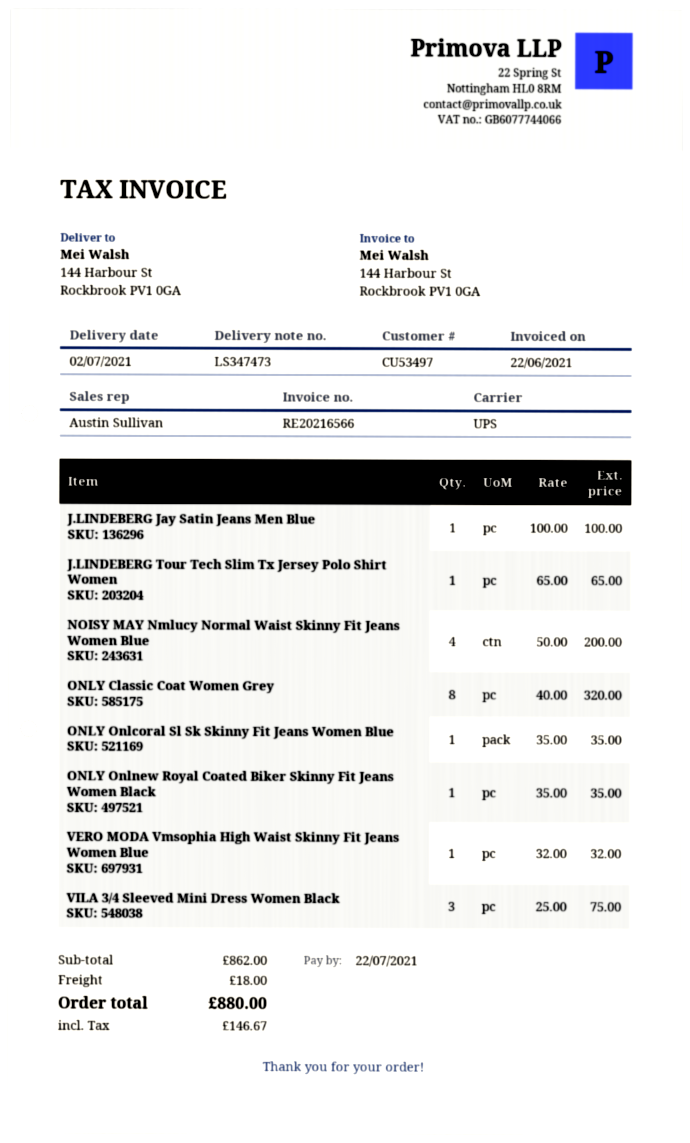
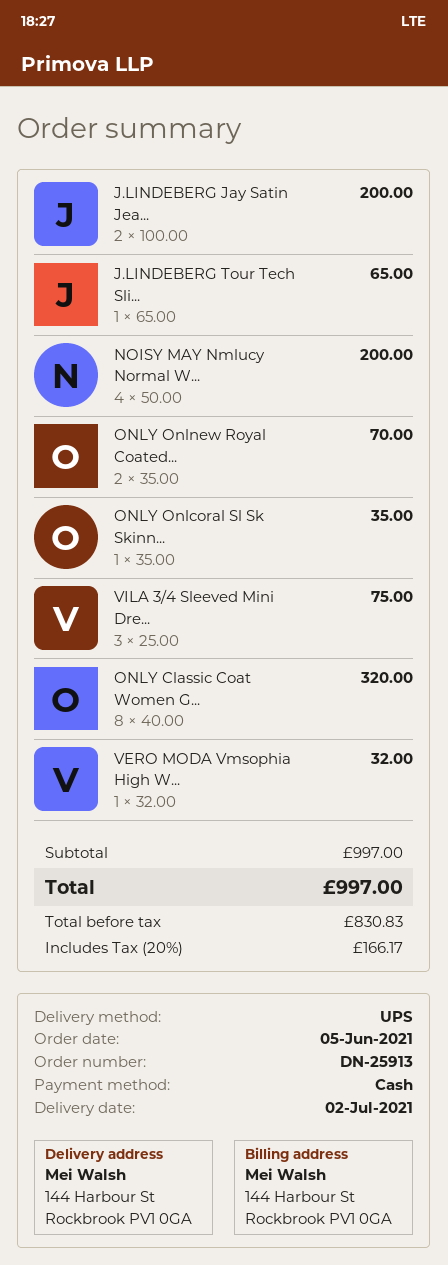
J.LINDEBERG Jay Satin Jeans Men Blue: 1 x 100.00 = 100.00 -> 2 x 100.00 = 200.00
ONLY Onlnew Royal Coated Biker Skinny Fit Jeans Women Black: 1 x 35.00 = 35.00 -> 2 x 35.00 = 70.00
subtotal: 862.00 -> 997.00
shipping: 18.00 -> none
tax: 146.67 -> 166.17
total: 880.00 -> 997.00

